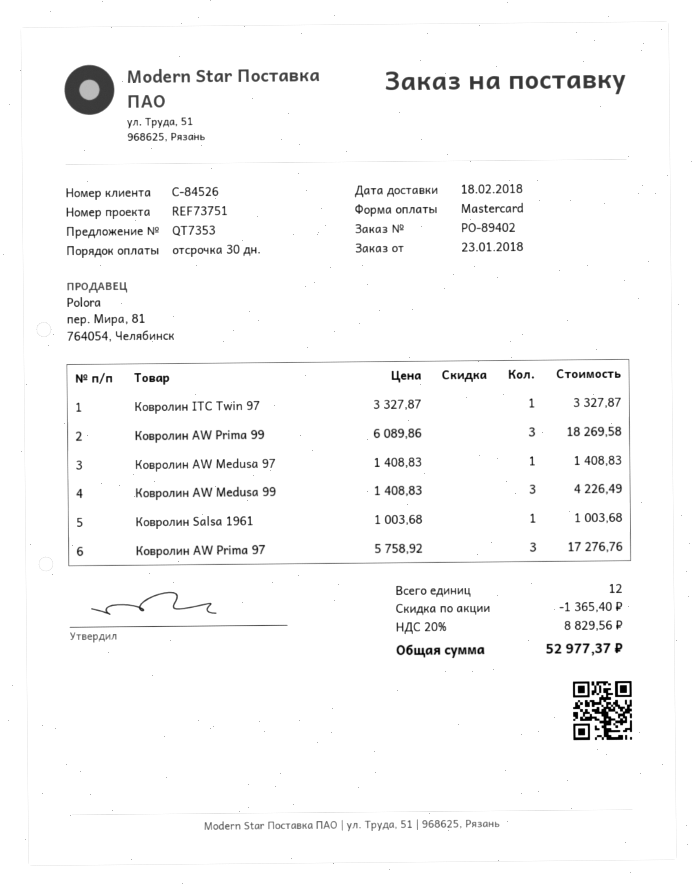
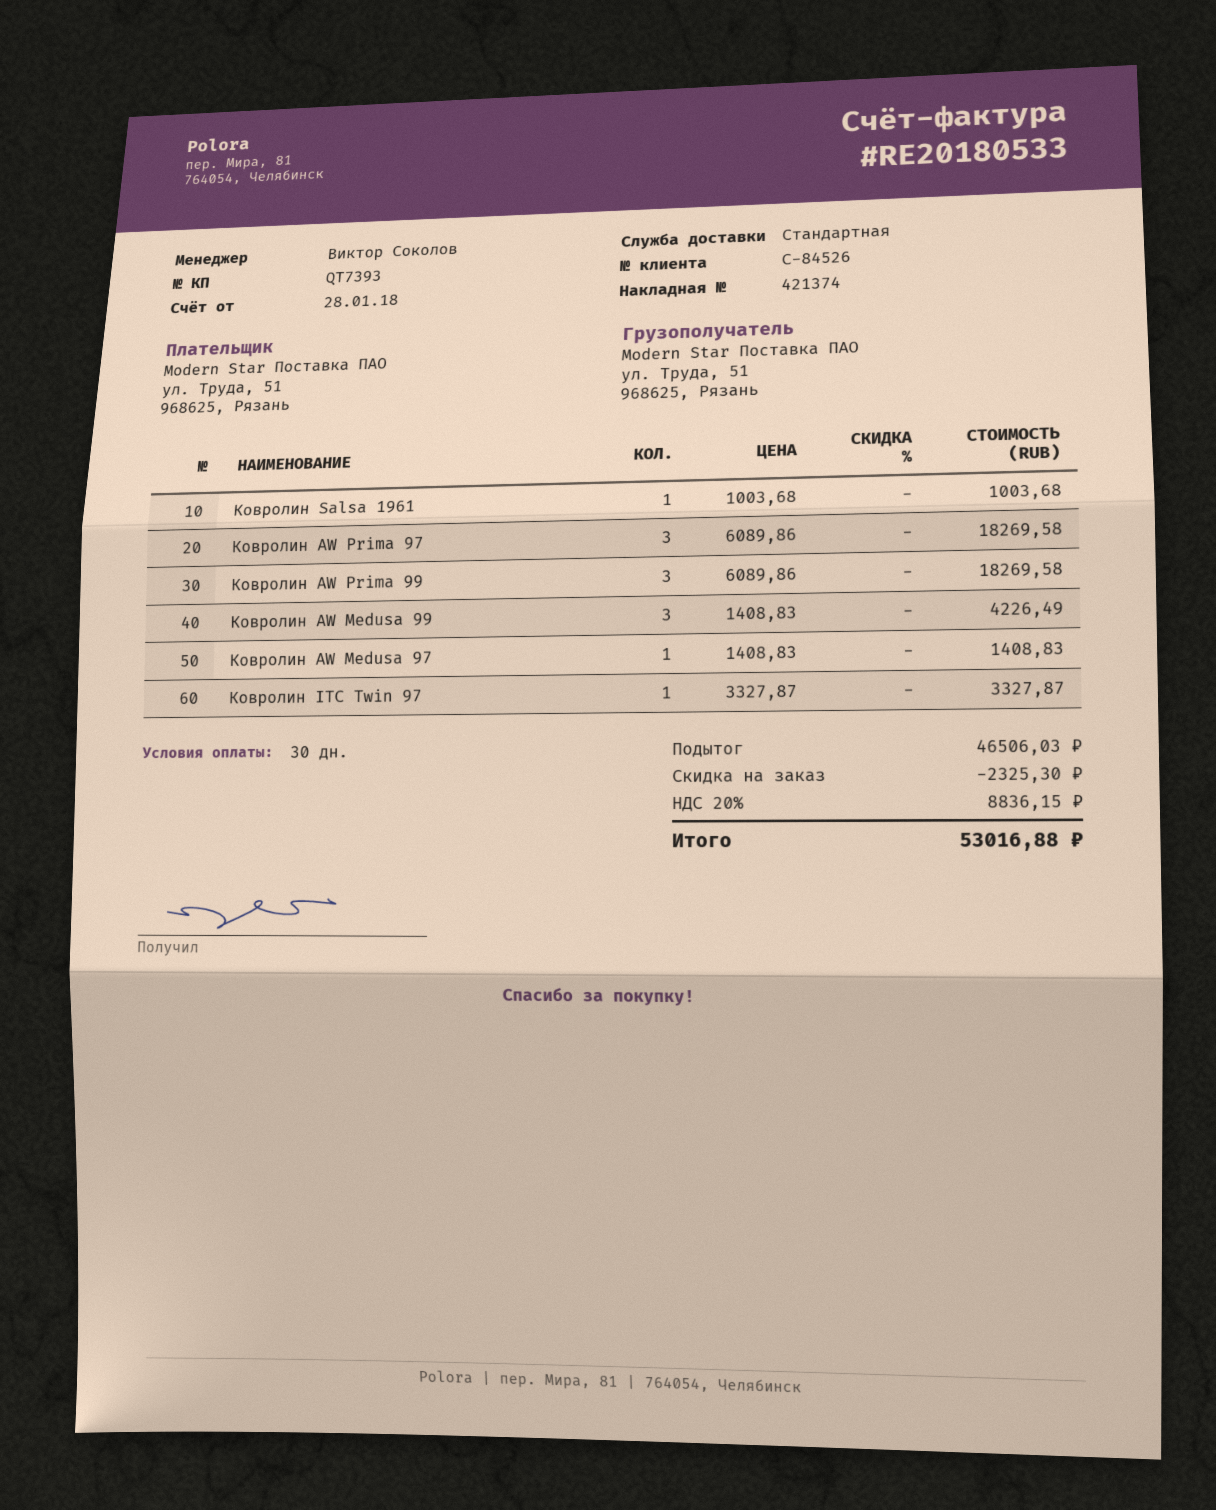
quote number: QT7353 -> QT7393
Ковролин AW Prima 97: 3 x 5758.92 = 17276.76 -> 3 x 6089.86 = 18269.58
discount: 1365.40 -> 2325.30
tax: 20% = 8829.56 -> 20% = 8836.15
total: 52977.37 -> 53016.88

